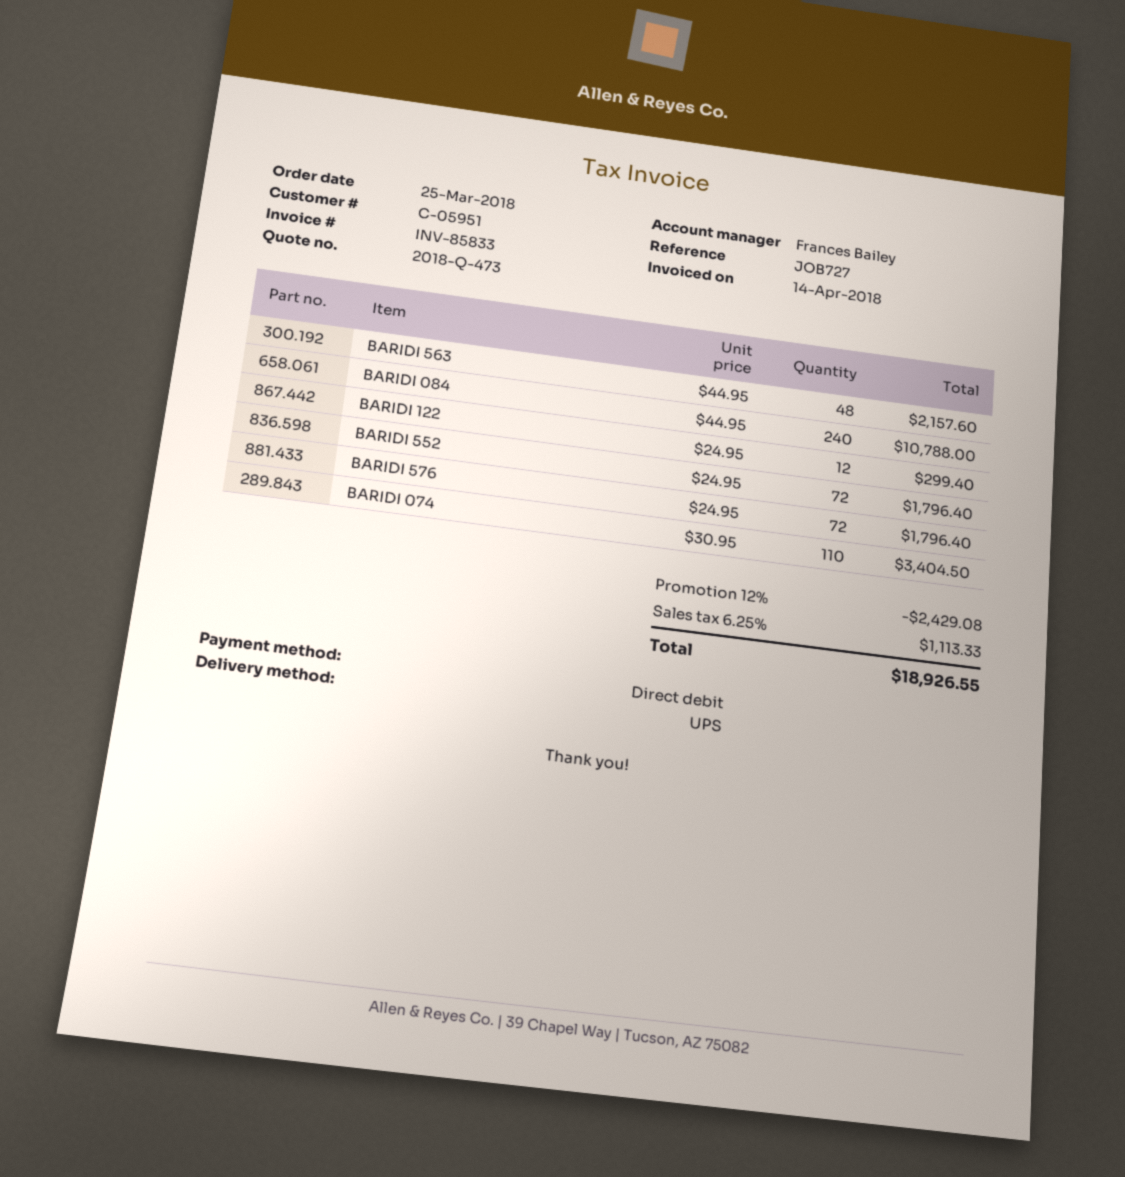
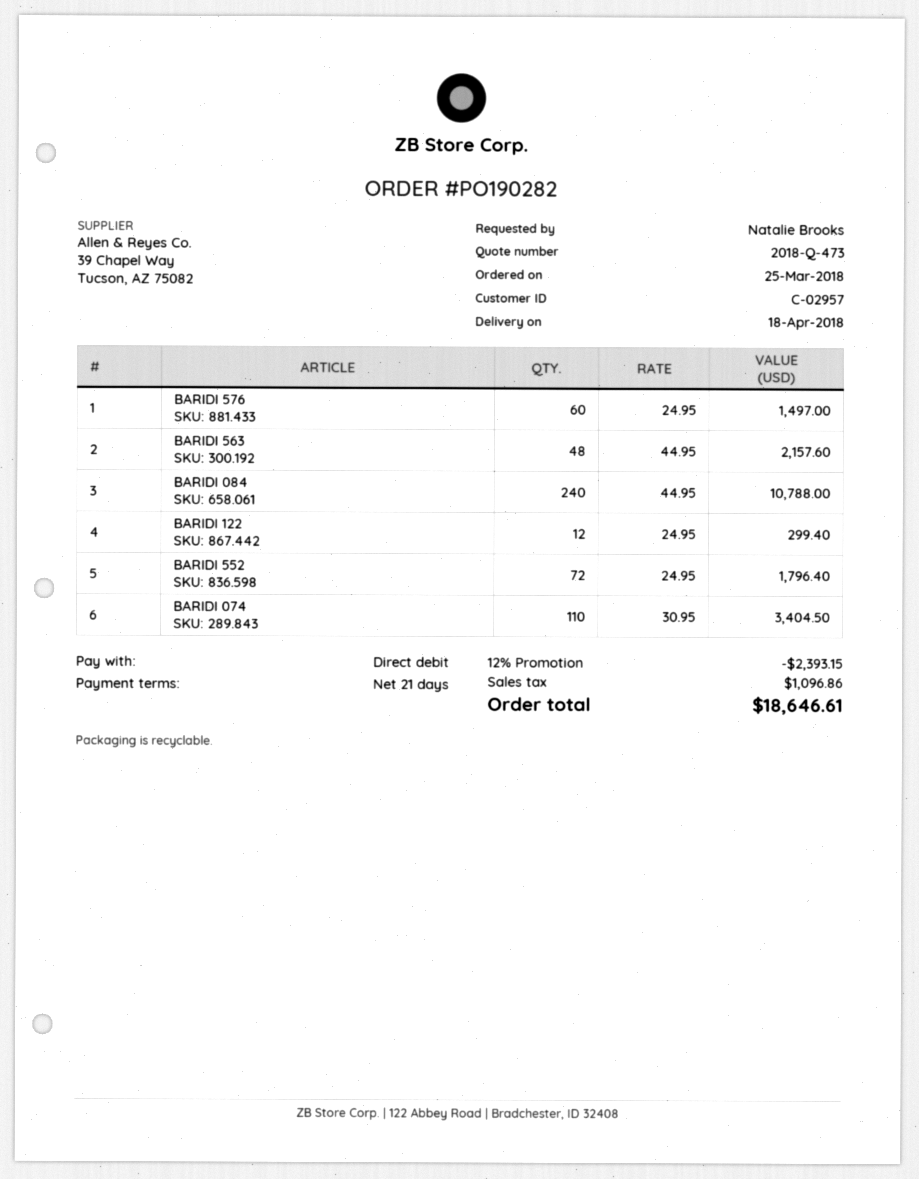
customer number: C-05951 -> C-02957
BARIDI 576: 72 x 24.95 = 1796.40 -> 60 x 24.95 = 1497.00
discount: 12% = 2429.08 -> 12% = 2393.15
tax: 1113.33 -> 1096.86
total: 18926.55 -> 18646.61

